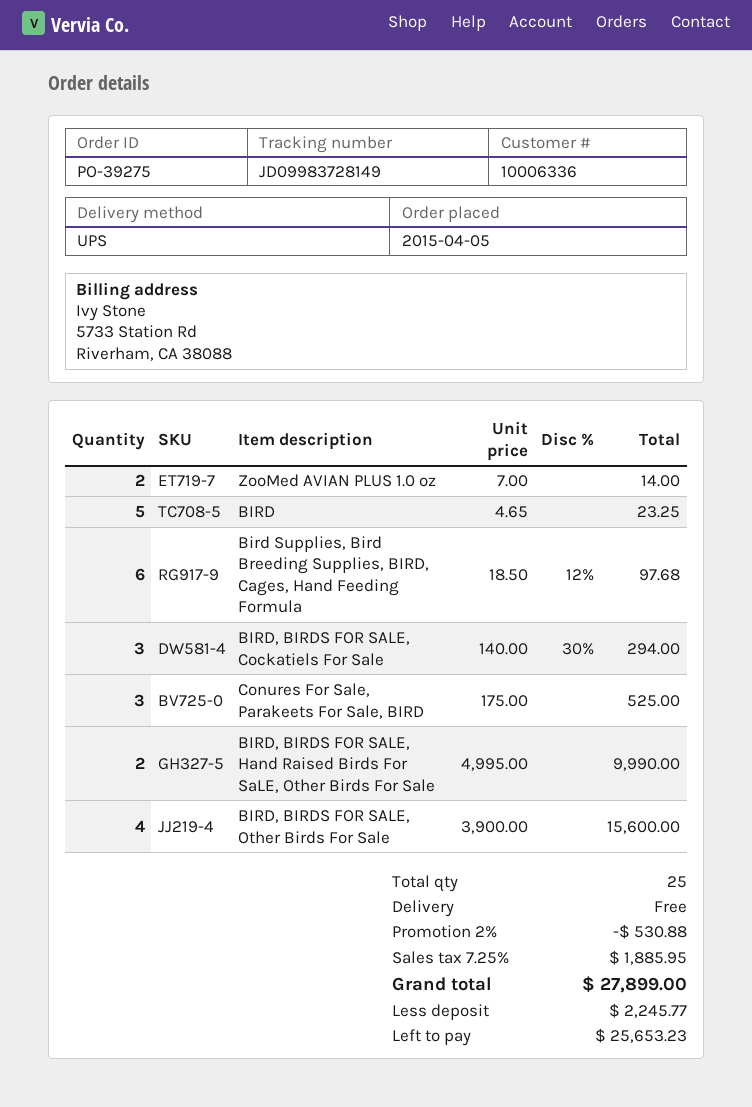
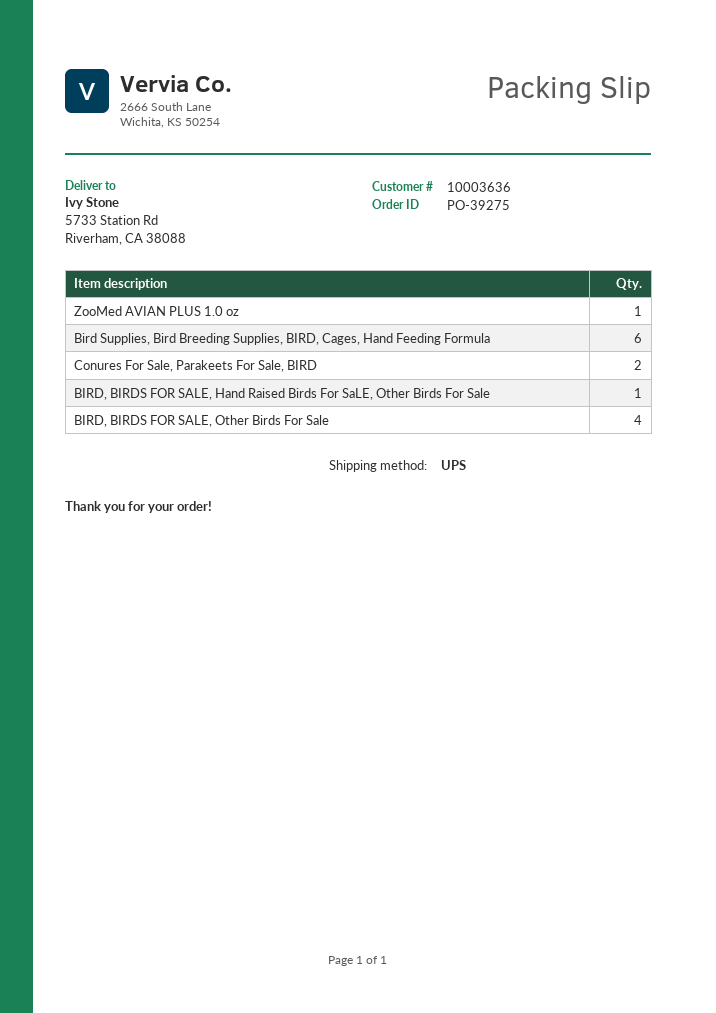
customer number: 10006336 -> 10003636
ZooMed AVIAN PLUS 1.0 oz: 2 -> 1
BIRD: 5 -> none
BIRD, BIRDS FOR SALE, Cockatiels For Sale: 3 -> none
Conures For Sale, Parakeets For Sale, BIRD: 3 -> 2
BIRD, BIRDS FOR SALE, Hand Raised Birds For SaLE, Other Birds For Sale: 2 -> 1

